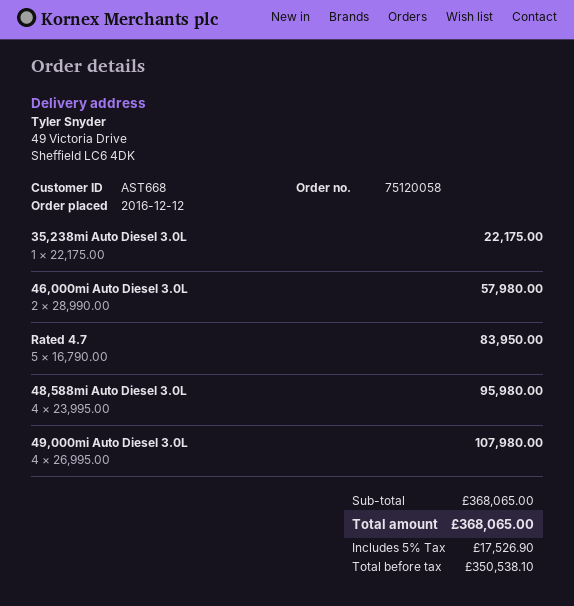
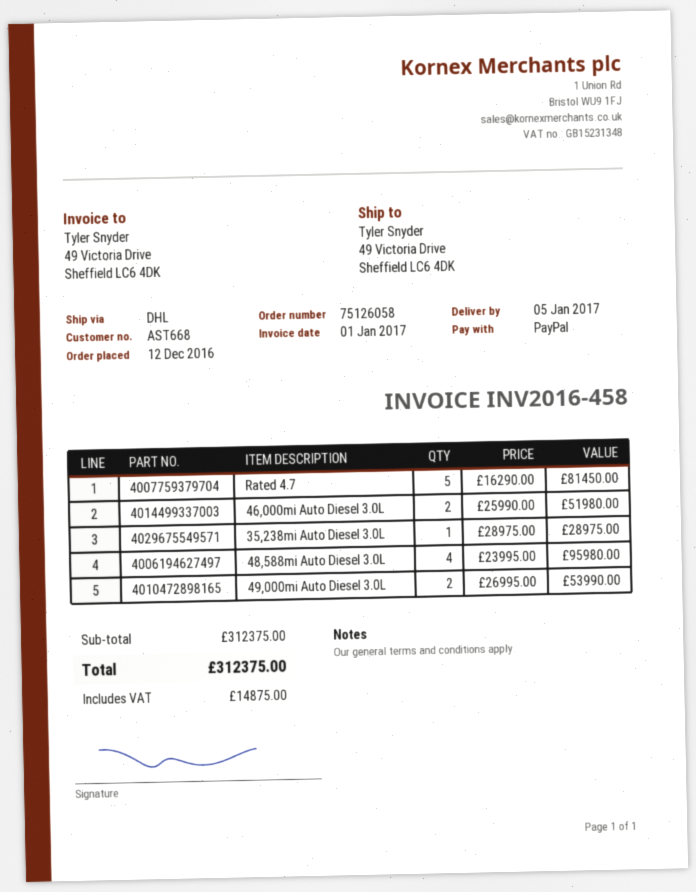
order number: 75120058 -> 75126058
35,238mi Auto Diesel 3.0L: 1 x 22175.00 = 22175.00 -> 1 x 28975.00 = 28975.00
46,000mi Auto Diesel 3.0L: 2 x 28990.00 = 57980.00 -> 2 x 25990.00 = 51980.00
Rated 4.7: 5 x 16790.00 = 83950.00 -> 5 x 16290.00 = 81450.00
49,000mi Auto Diesel 3.0L: 4 x 26995.00 = 107980.00 -> 2 x 26995.00 = 53990.00
subtotal: 368065.00 -> 312375.00
tax: 17526.90 -> 14875.00
total: 368065.00 -> 312375.00

